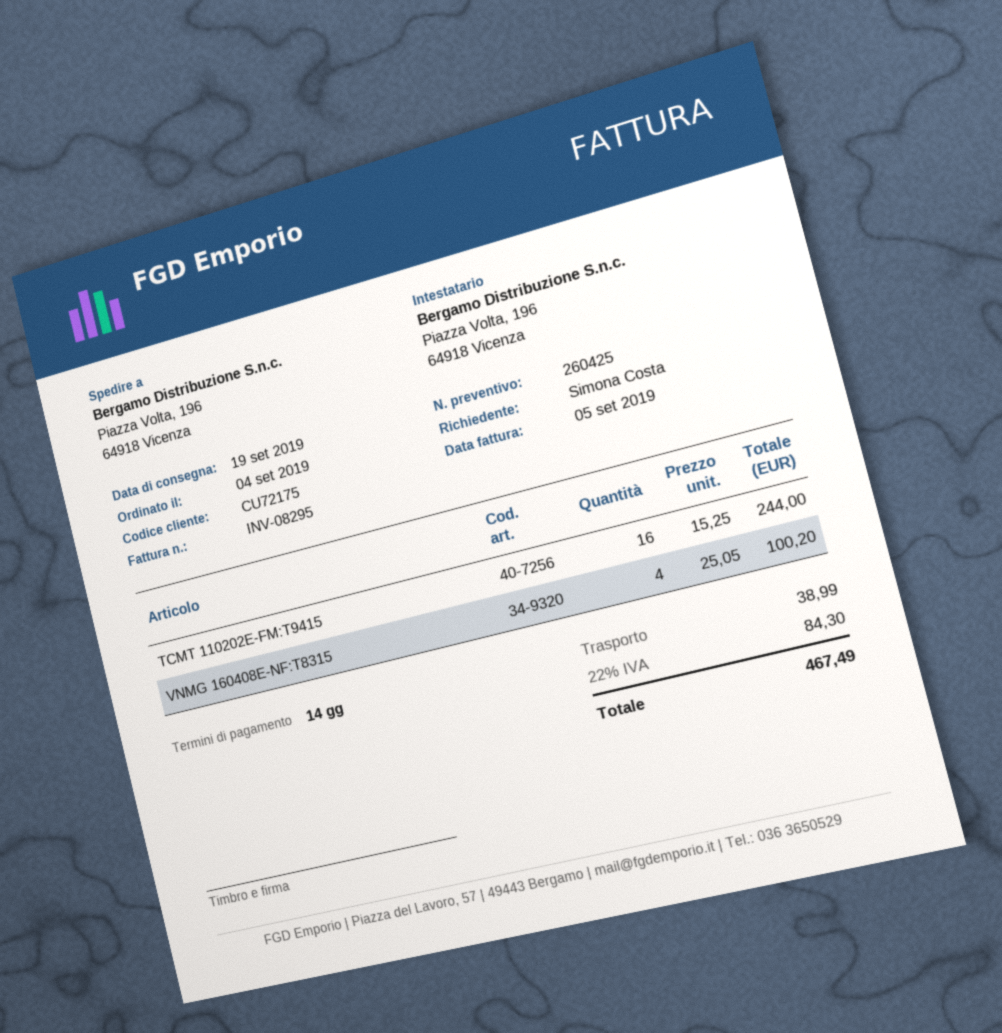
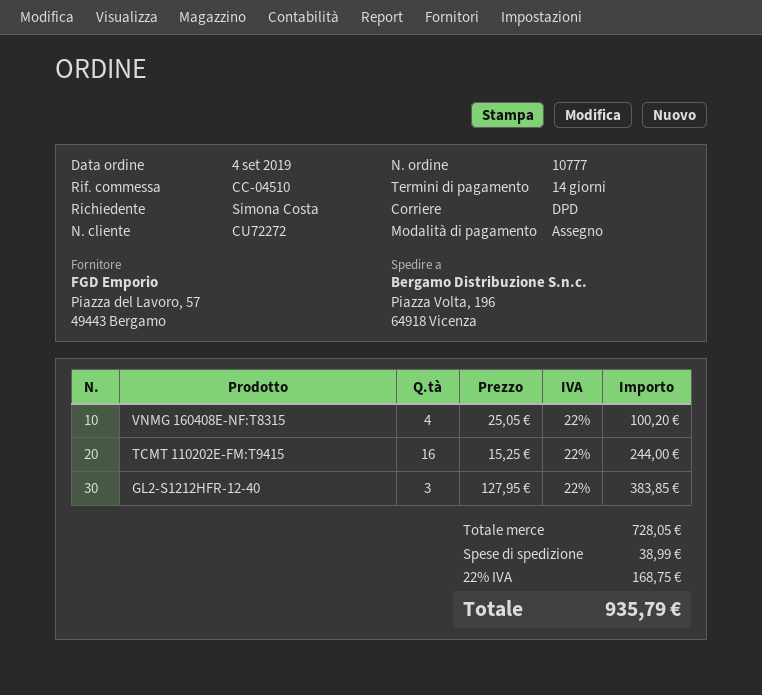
customer number: CU72175 -> CU72272
GL2-S1212HFR-12-40: none -> 3 x 127.95 = 383.85
tax: 22% = 84.30 -> 22% = 168.75
total: 467.49 -> 935.79

